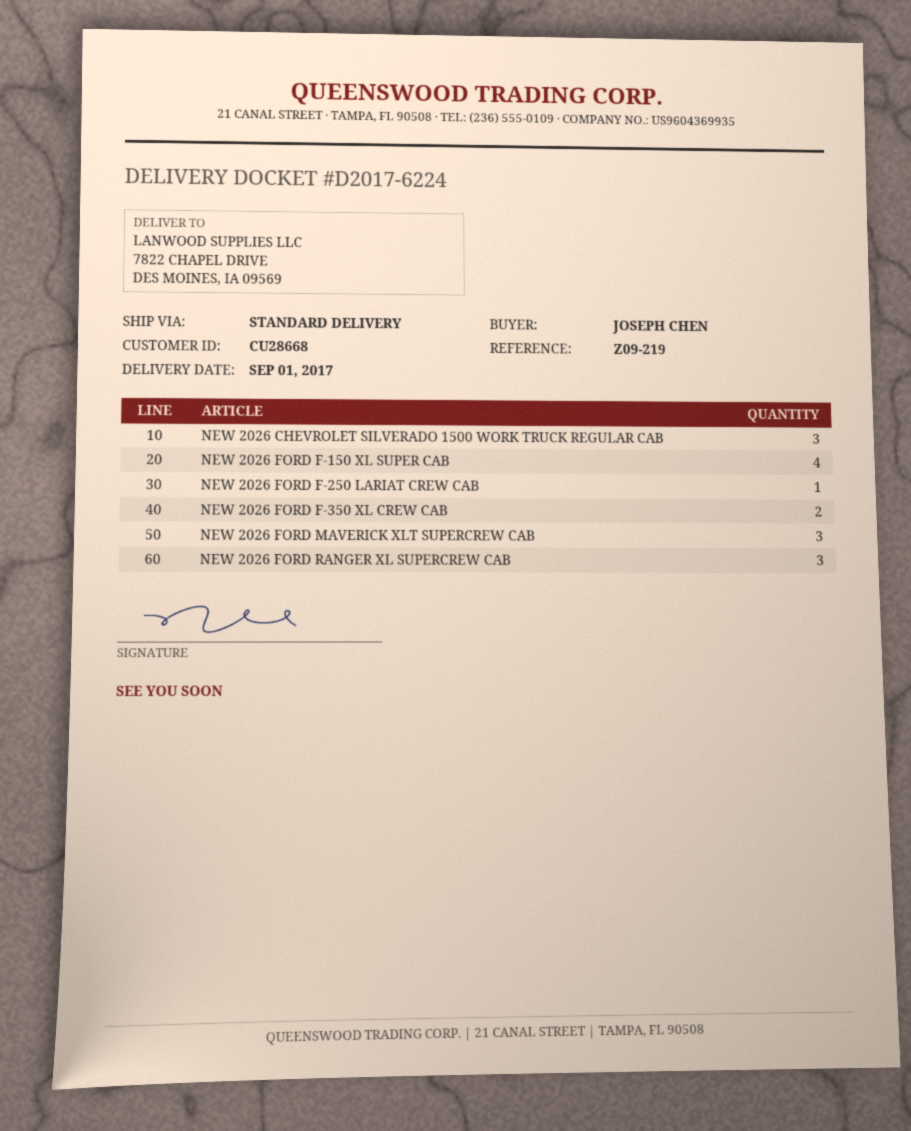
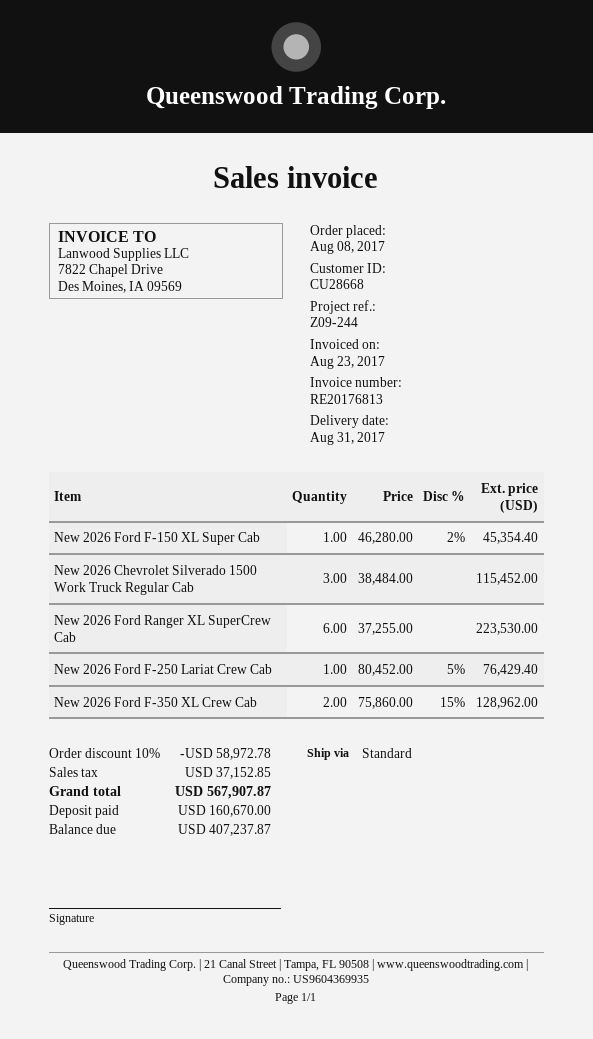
delivery date: 2017-09-01 -> 2017-08-31
reference: Z09-219 -> Z09-244
NEW 2026 FORD F-150 XL SUPER CAB: 4 -> 1
NEW 2026 FORD MAVERICK XLT SUPERCREW CAB: 3 -> none
NEW 2026 FORD RANGER XL SUPERCREW CAB: 3 -> 6

